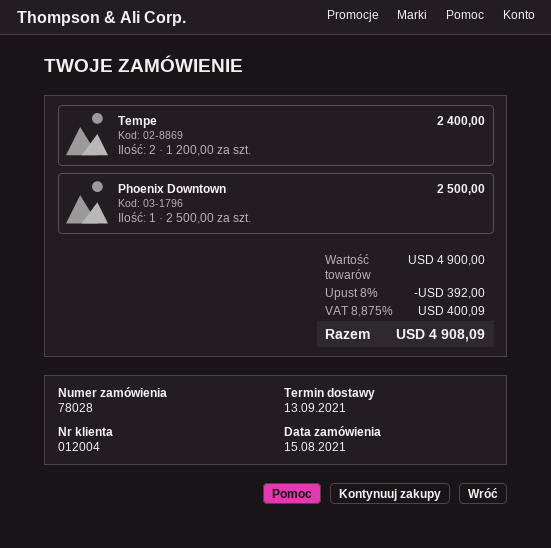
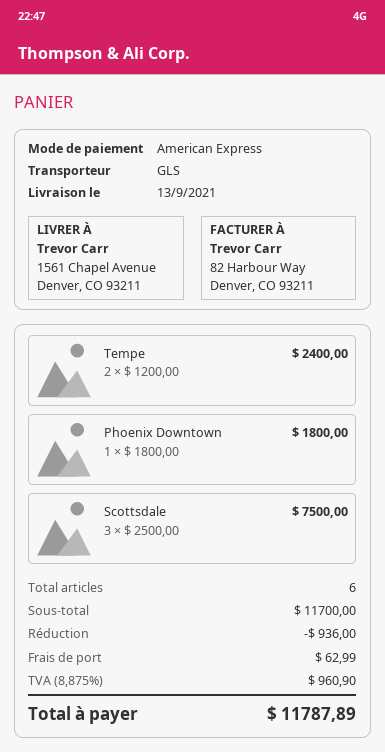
Phoenix Downtown: 1 x 2500.00 = 2500.00 -> 1 x 1800.00 = 1800.00
Scottsdale: none -> 3 x 2500.00 = 7500.00
subtotal: 4900.00 -> 11700.00
discount: 392.00 -> 936.00
shipping: none -> 62.99
tax: 8.875% = 400.09 -> 8.875% = 960.90
total: 4908.09 -> 11787.89

